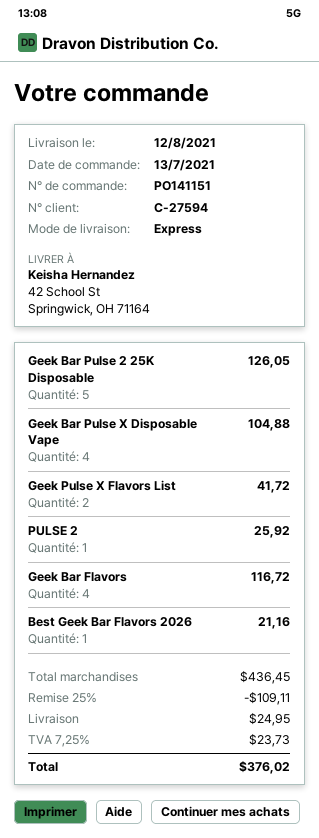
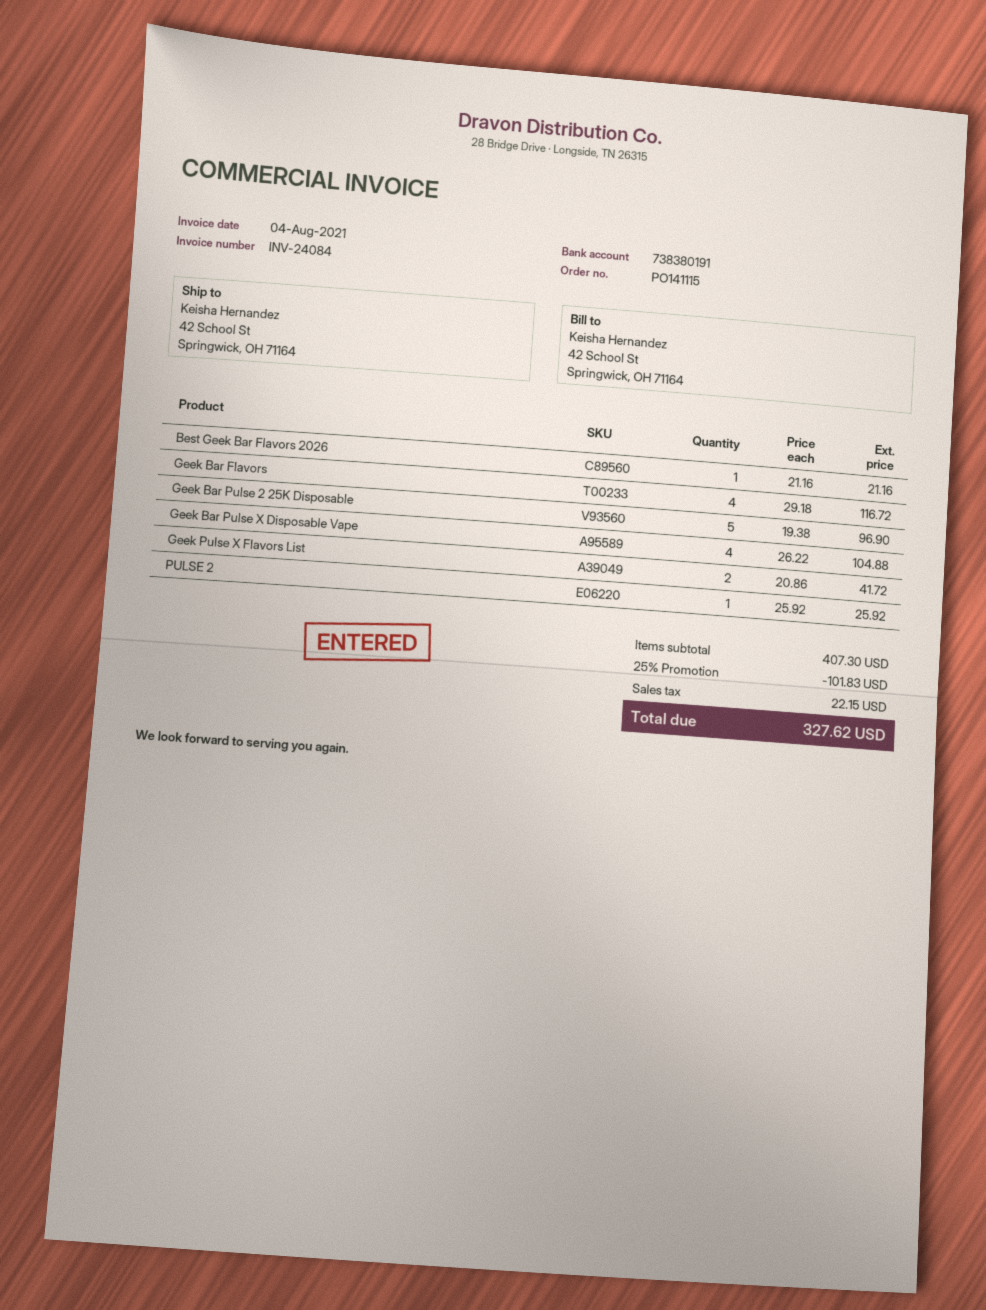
order number: PO141151 -> PO141115
Geek Bar Pulse 2 25K Disposable: 5 for 126.05 -> 5 for 96.90
subtotal: 436.45 -> 407.30
discount: 25% = 109.11 -> 25% = 101.83
shipping: 24.95 -> none
tax: 23.73 -> 22.15
total: 376.02 -> 327.62

